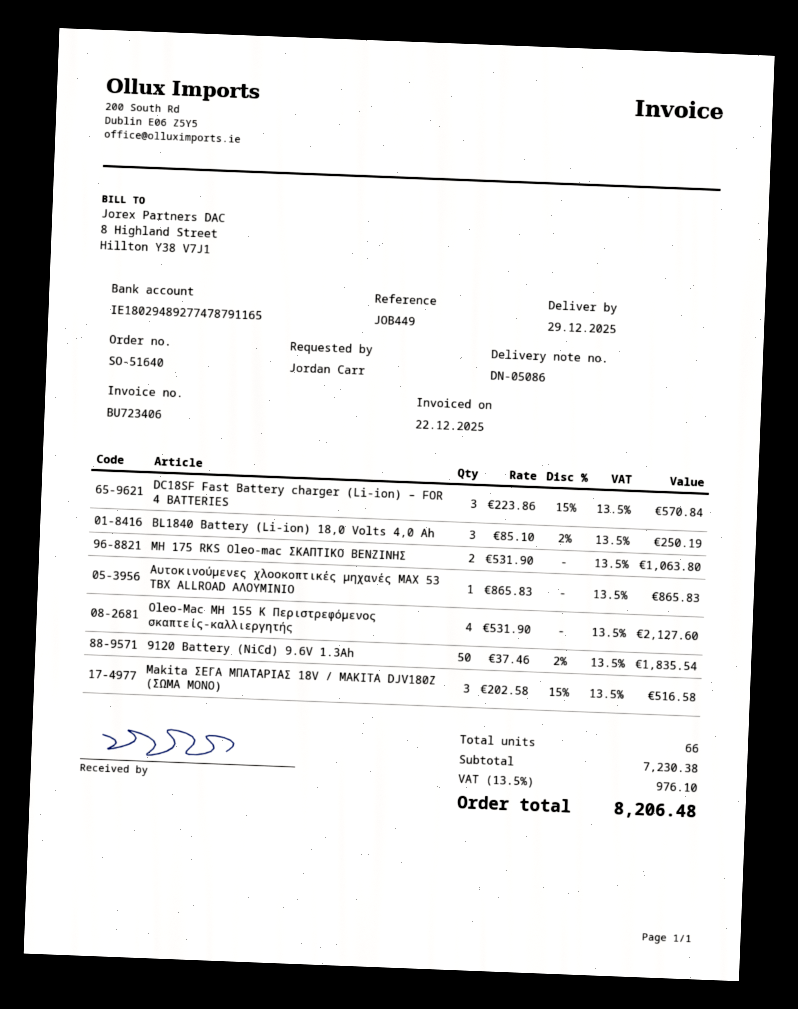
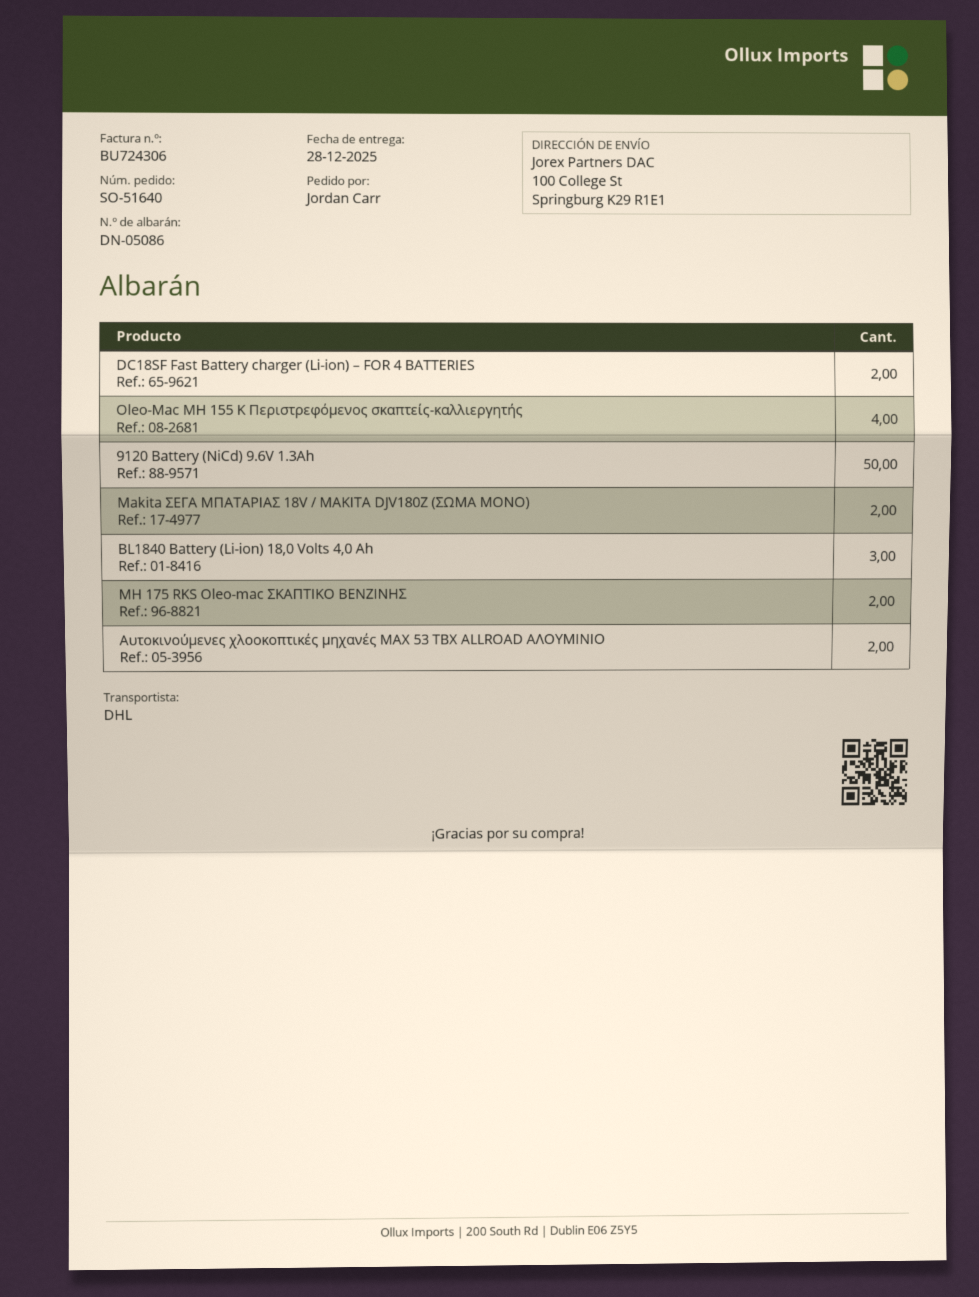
delivery date: 2025-12-29 -> 2025-12-28
invoice number: BU723406 -> BU724306
DC18SF Fast Battery charger (Li-ion) – FOR 4 BATTERIES: 3 -> 2
Αυτοκινούμενες χλοοκοπτικές μηχανές MAX 53 TBX ALLROAD ΑΛΟΥΜΙΝΙΟ: 1 -> 2
Makita ΣΕΓΑ ΜΠΑΤΑΡΙΑΣ 18V / MAKITA DJV180Z (ΣΩΜΑ ΜΟΝΟ): 3 -> 2

